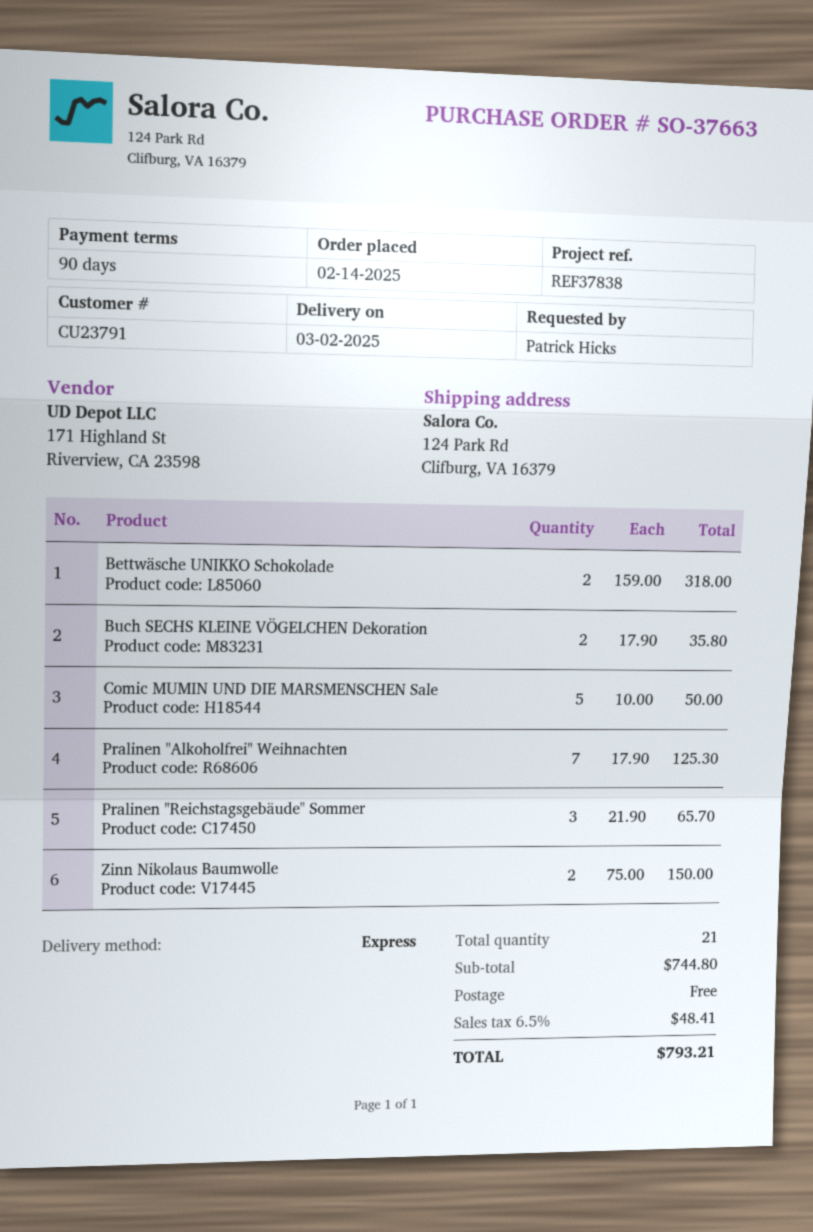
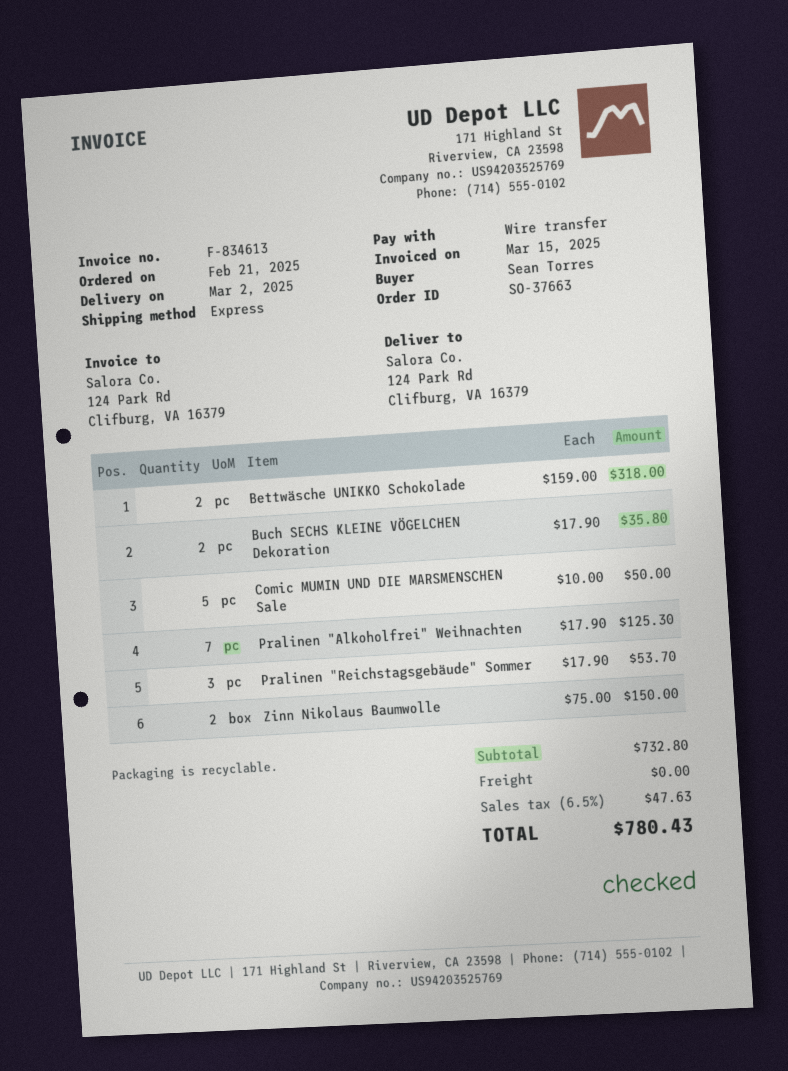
order date: 2025-02-14 -> 2025-02-21
ordered by: Patrick Hicks -> Sean Torres
Pralinen "Reichstagsgebäude" Sommer: 3 x 21.90 = 65.70 -> 3 x 17.90 = 53.70
subtotal: 744.80 -> 732.80
tax: 6.5% = 48.41 -> 6.5% = 47.63
total: 793.21 -> 780.43

